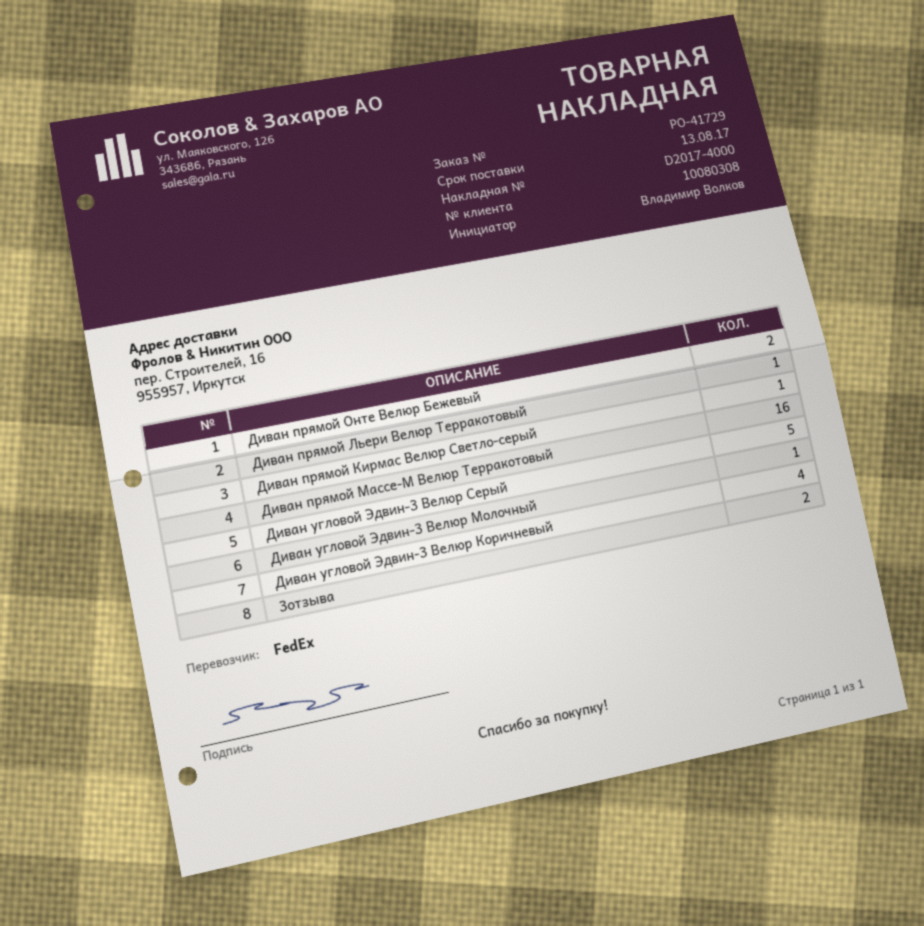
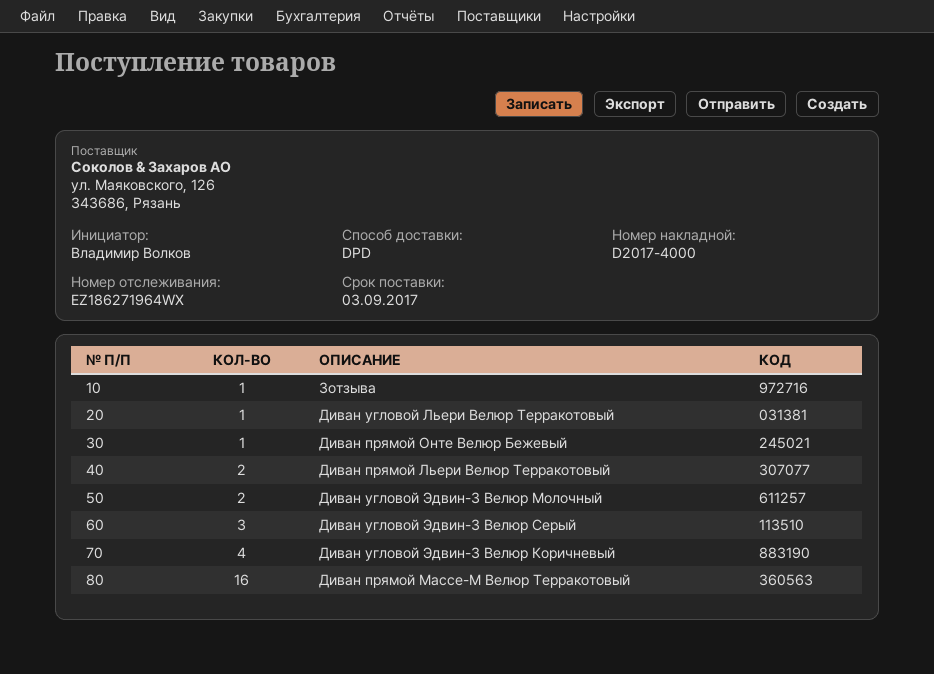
delivery date: 2017-08-13 -> 2017-09-03
shipping method: FedEx -> DPD
Диван прямой Онте Велюр Бежевый: 2 -> 1
Диван прямой Льери Велюр Терракотовый: 1 -> 2
Диван прямой Кирмас Велюр Светло-серый: 1 -> none
Диван угловой Эдвин-3 Велюр Серый: 5 -> 3
Диван угловой Эдвин-3 Велюр Молочный: 1 -> 2
3отзыва: 2 -> 1
Диван угловой Льери Велюр Терракотовый: none -> 1

